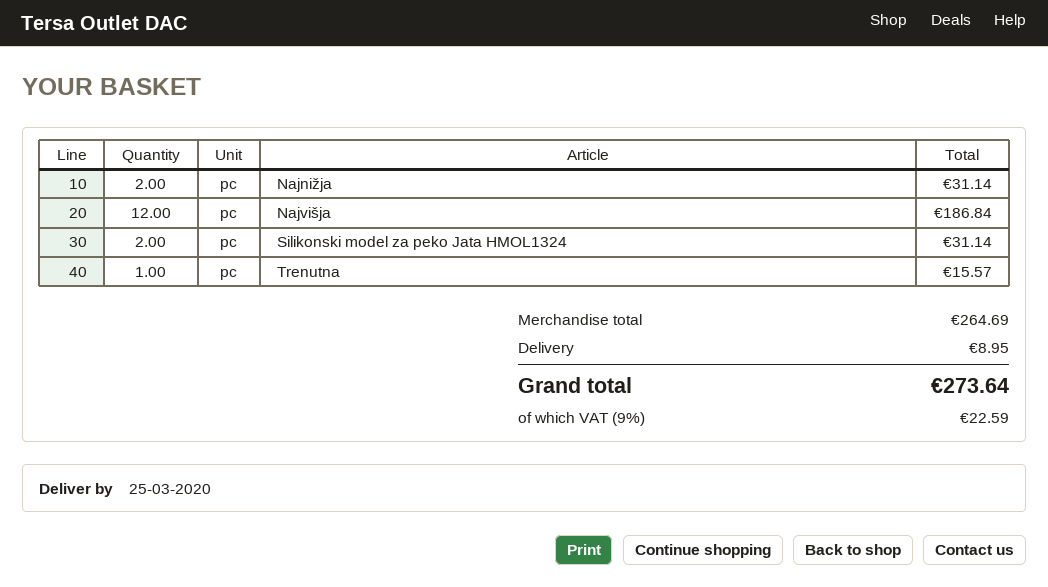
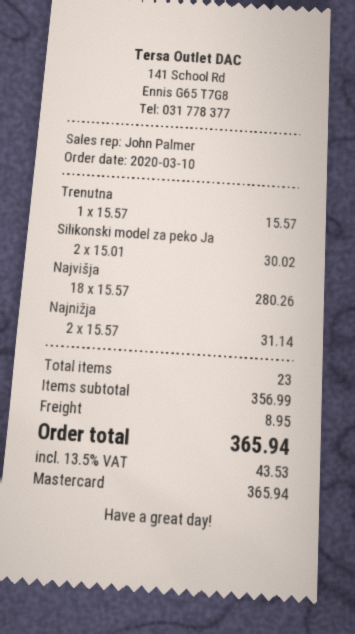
Najvišja: 12 for 186.84 -> 18 for 280.26
Silikonski model za peko Jata HMOL1324: 2 for 31.14 -> 2 for 30.02
subtotal: 264.69 -> 356.99
tax: 9% = 22.59 -> 13.5% = 43.53
total: 273.64 -> 365.94

